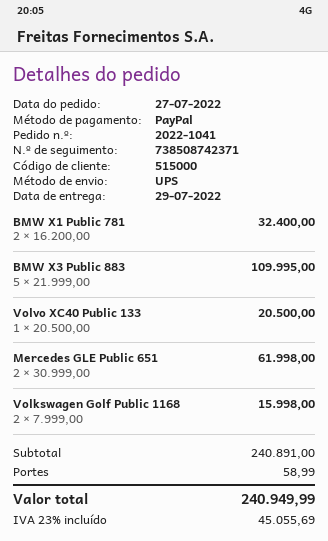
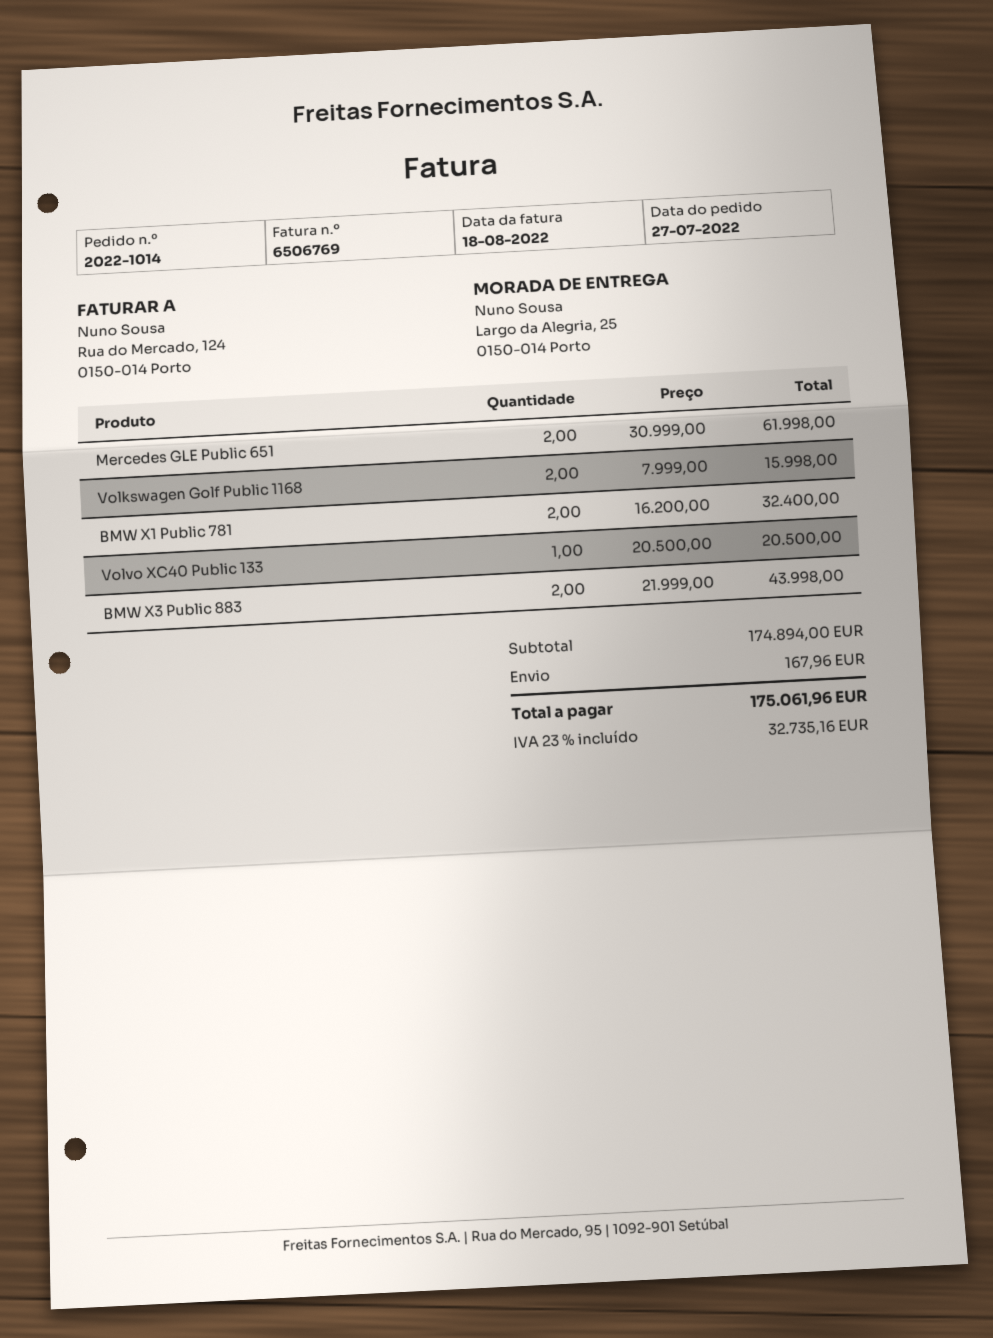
order number: 2022-1041 -> 2022-1014
BMW X3 Public 883: 5 x 21999.00 = 109995.00 -> 2 x 21999.00 = 43998.00
subtotal: 240891.00 -> 174894.00
shipping: 58.99 -> 167.96
tax: 23% = 45055.69 -> 23% = 32735.16
total: 240949.99 -> 175061.96

